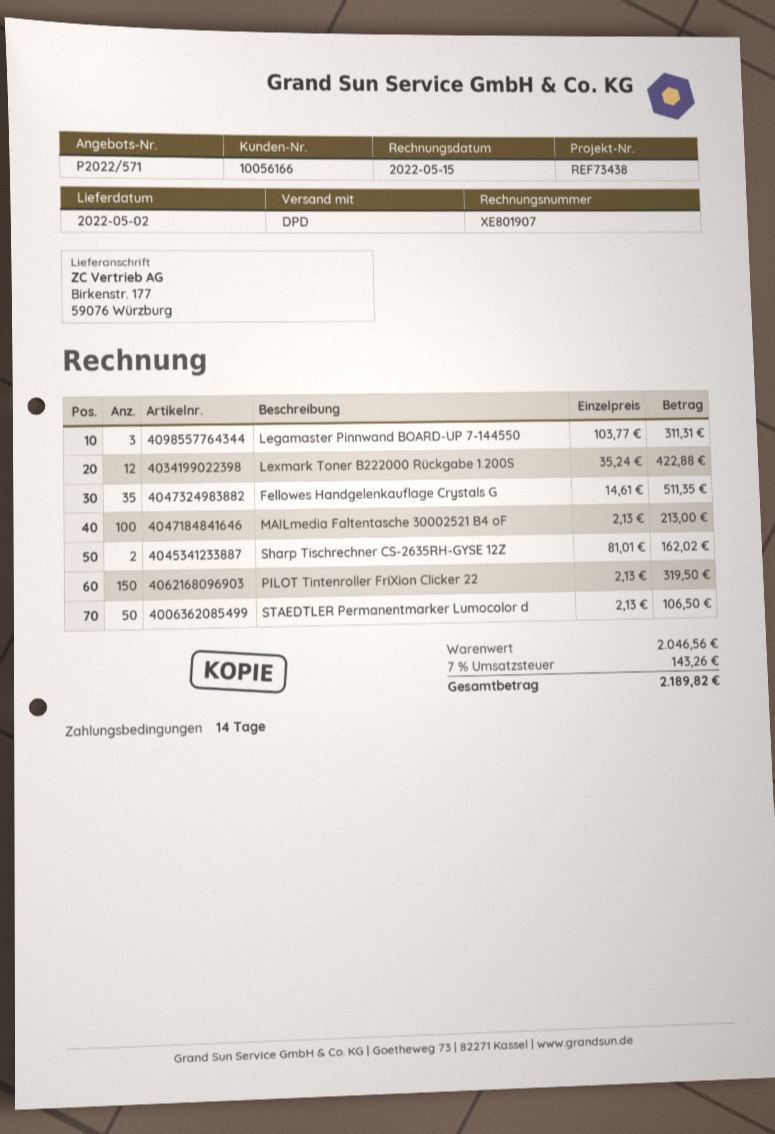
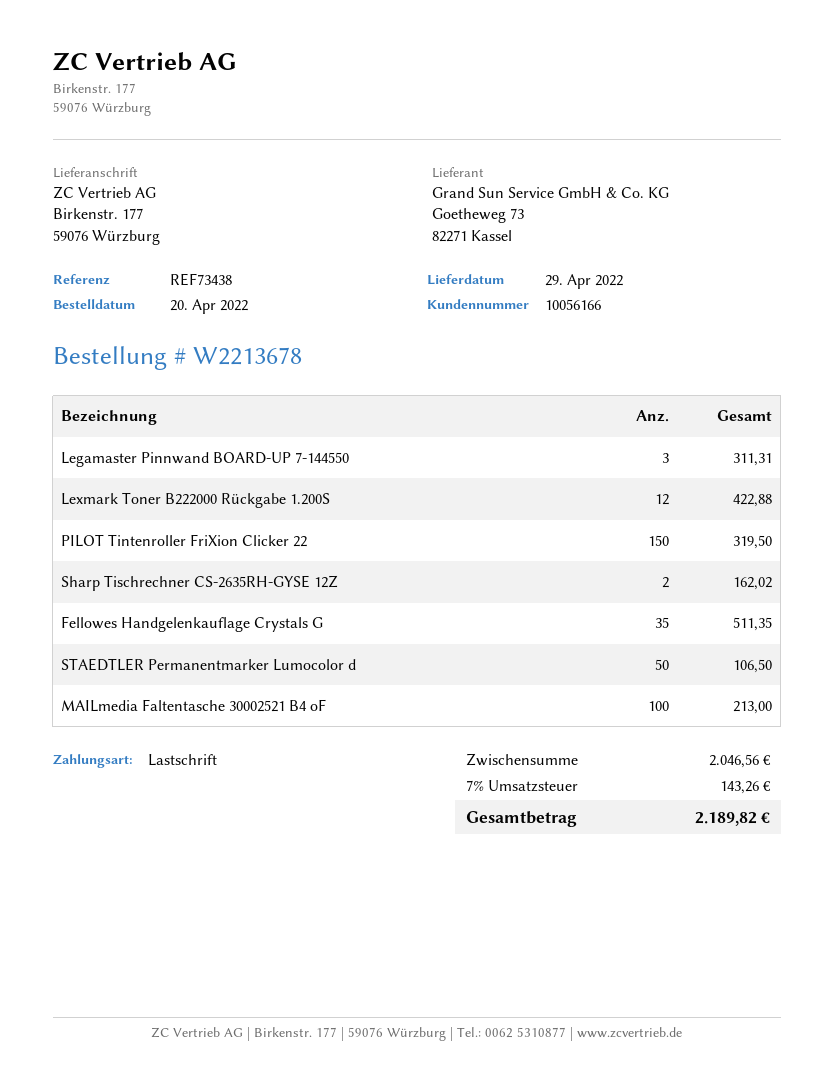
delivery date: 2022-05-02 -> 2022-04-29

